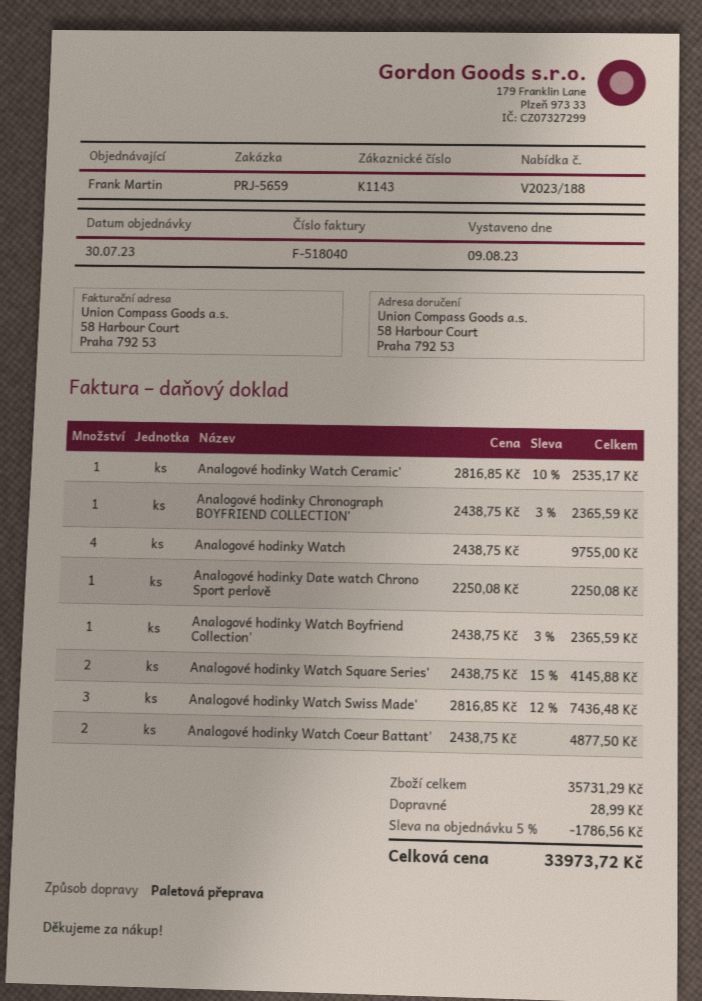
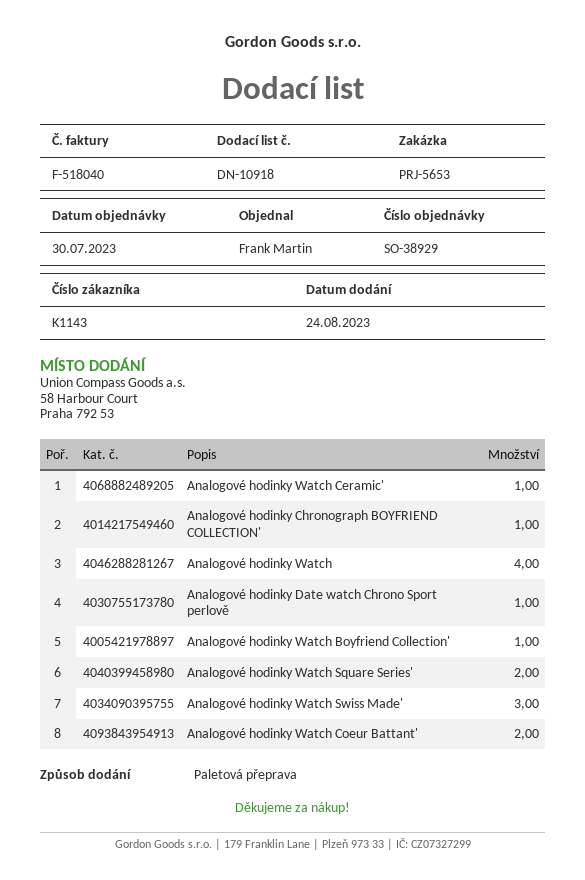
reference: PRJ-5659 -> PRJ-5653

